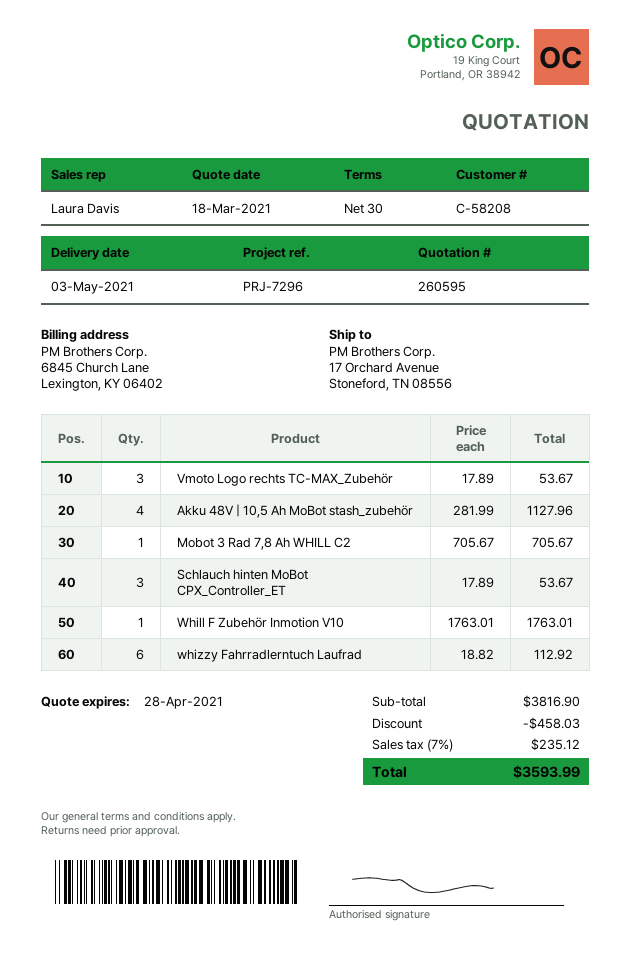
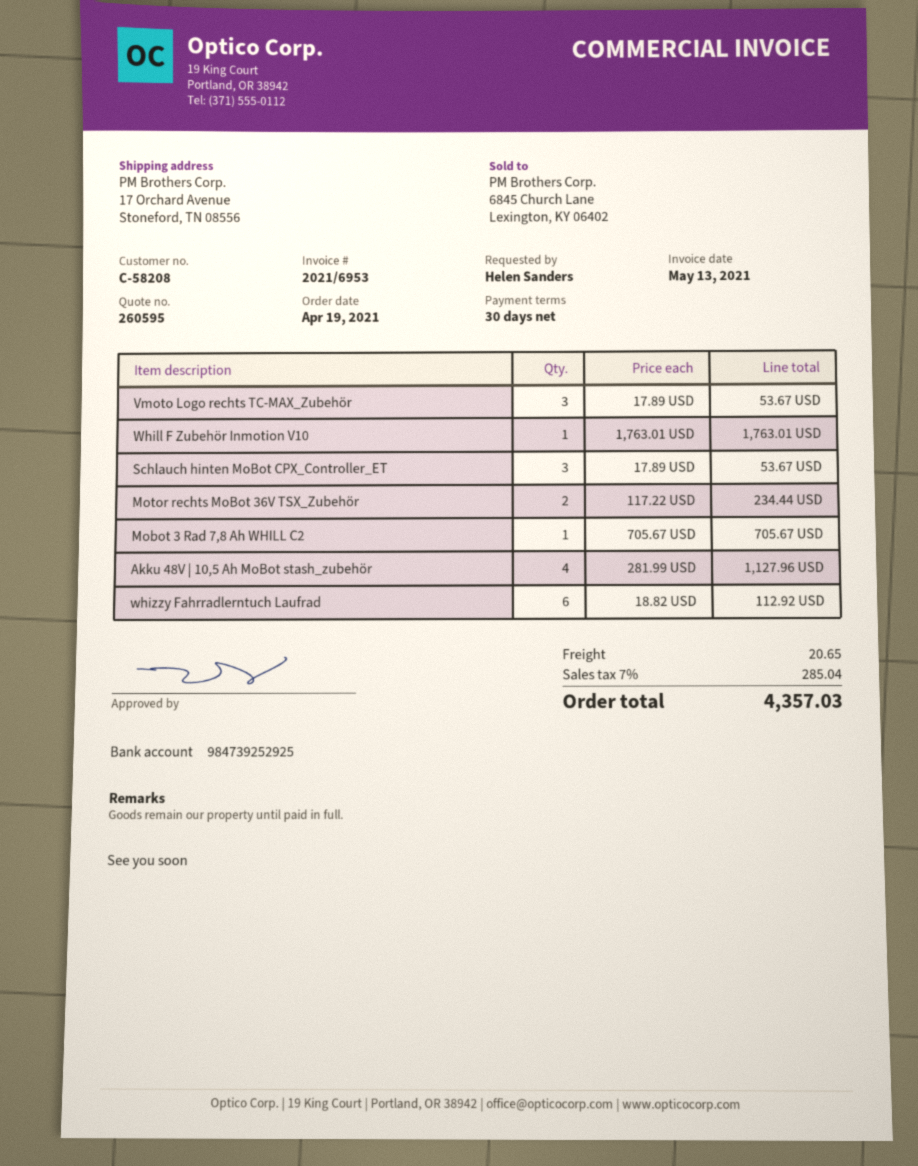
Motor rechts MoBot 36V TSX_Zubehör: none -> 2 x 117.22 = 234.44
discount: 458.03 -> none
shipping: none -> 20.65
tax: 7% = 235.12 -> 7% = 285.04
total: 3593.99 -> 4357.03

